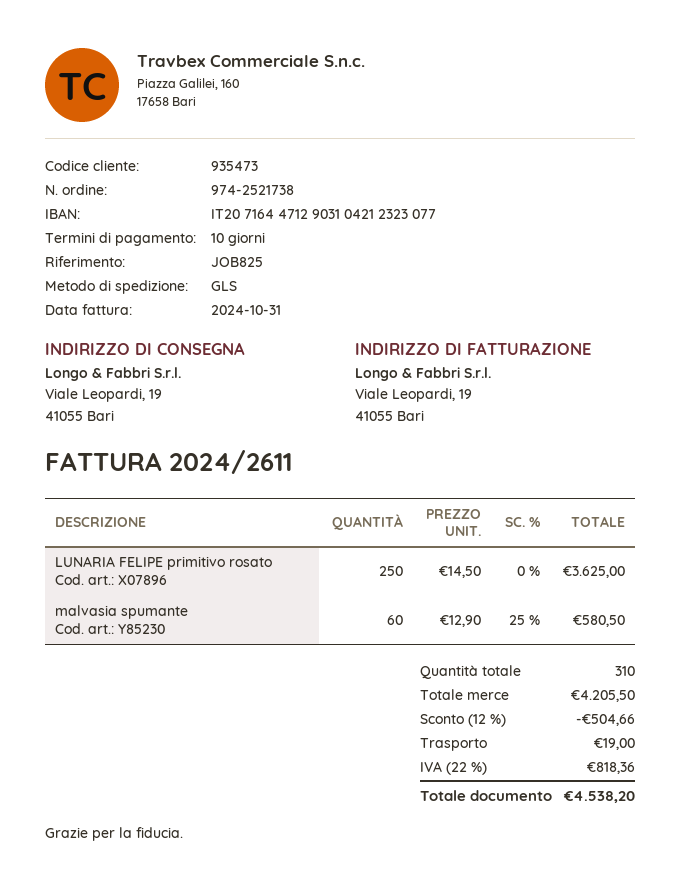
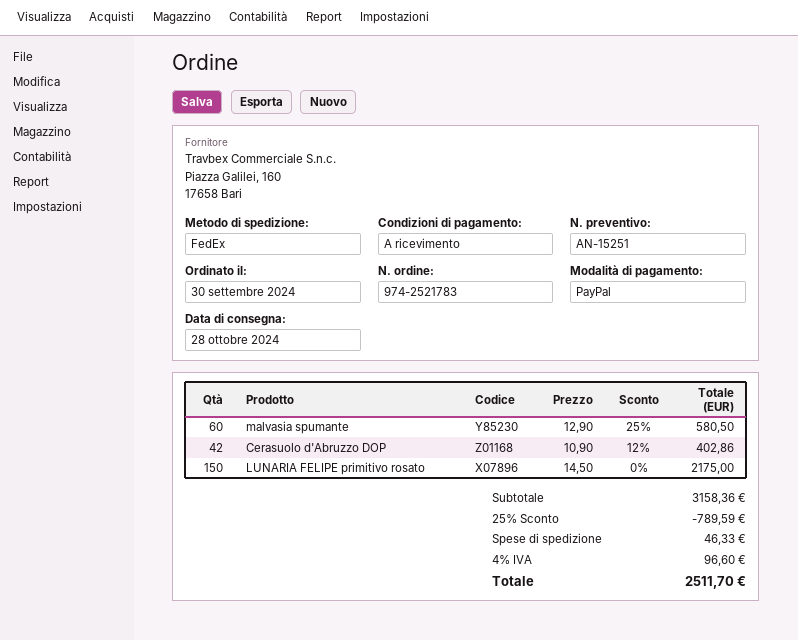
order number: 974-2521738 -> 974-2521783
payment terms: 10 days -> on receipt
shipping method: GLS -> FedEx
LUNARIA FELIPE primitivo rosato: 250 x 14.50 = 3625.00 -> 150 x 14.50 = 2175.00
Cerasuolo d'Abruzzo DOP: none -> 42 x 10.90 - 12% = 402.86
subtotal: 4205.50 -> 3158.36
discount: 12% = 504.66 -> 25% = 789.59
shipping: 19.00 -> 46.33
tax: 22% = 818.36 -> 4% = 96.60
total: 4538.20 -> 2511.70

